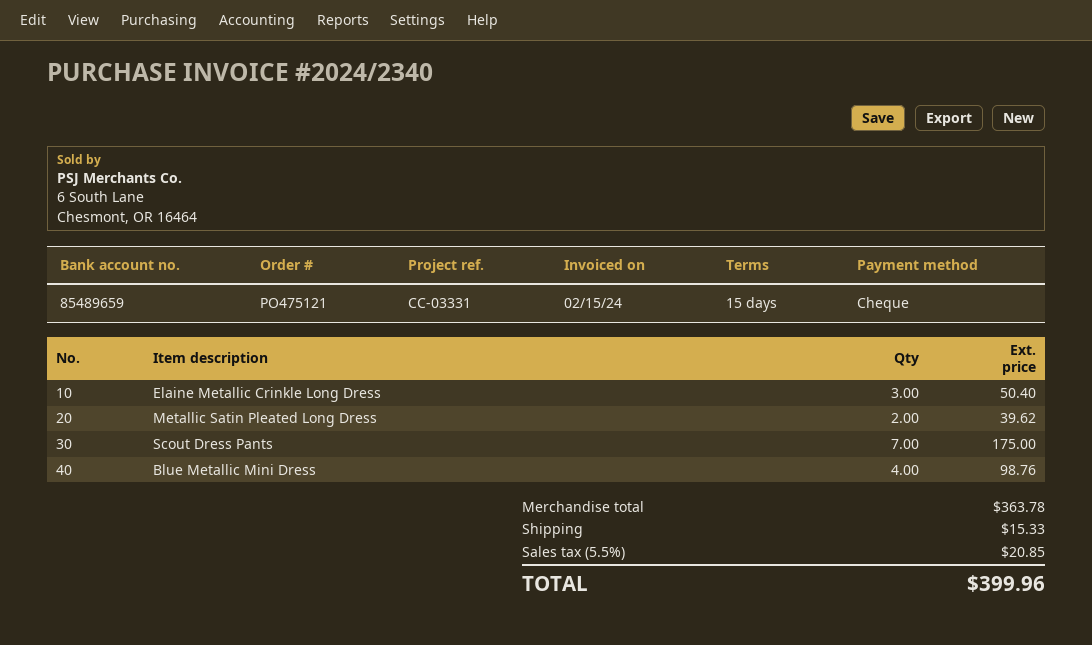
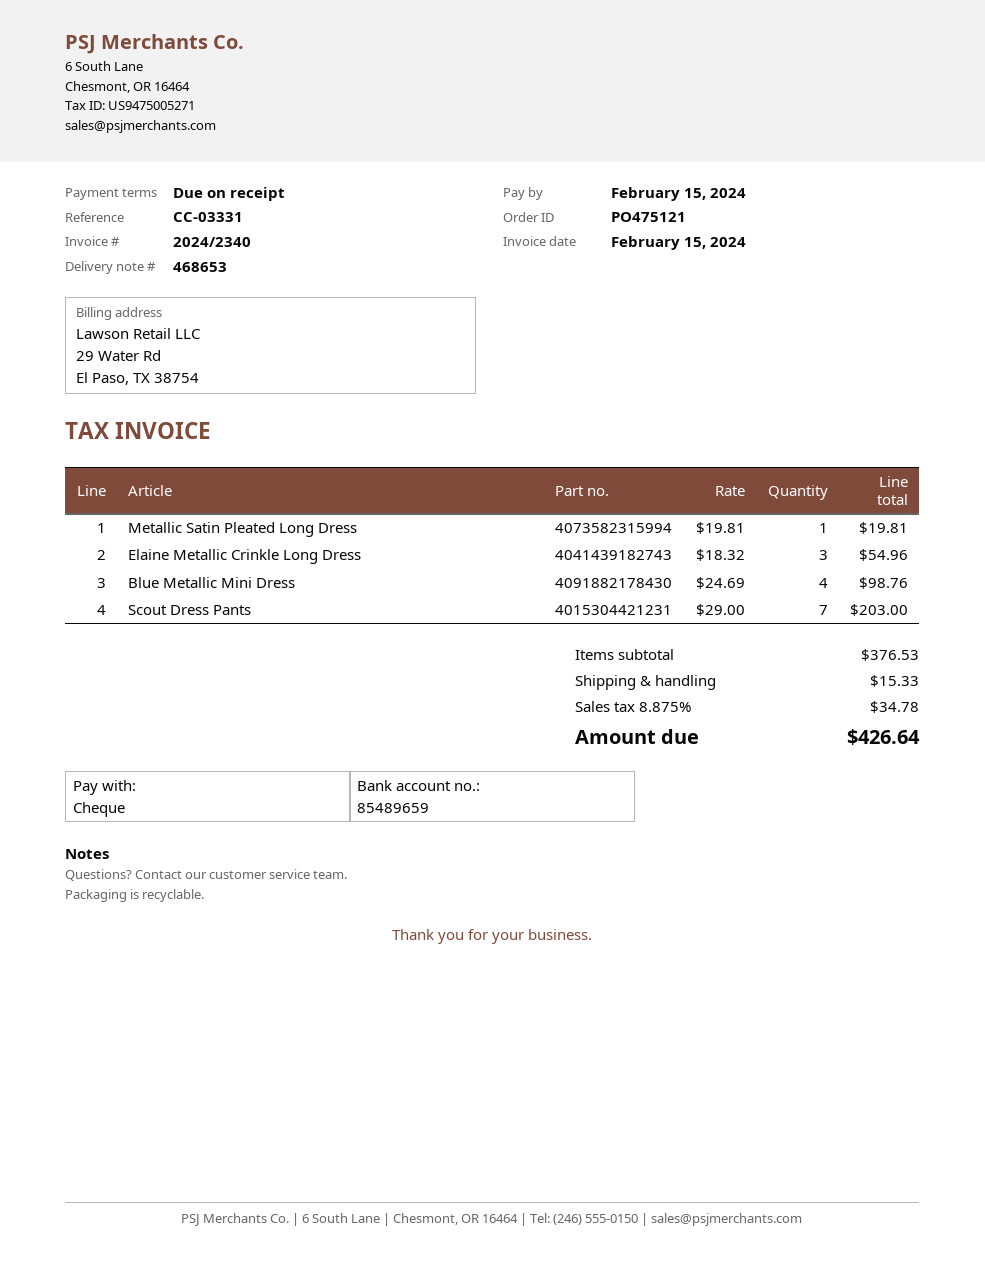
payment terms: 15 days -> on receipt
Elaine Metallic Crinkle Long Dress: 3 for 50.40 -> 3 for 54.96
Metallic Satin Pleated Long Dress: 2 for 39.62 -> 1 for 19.81
Scout Dress Pants: 7 for 175.00 -> 7 for 203.00
subtotal: 363.78 -> 376.53
tax: 5.5% = 20.85 -> 8.875% = 34.78
total: 399.96 -> 426.64

